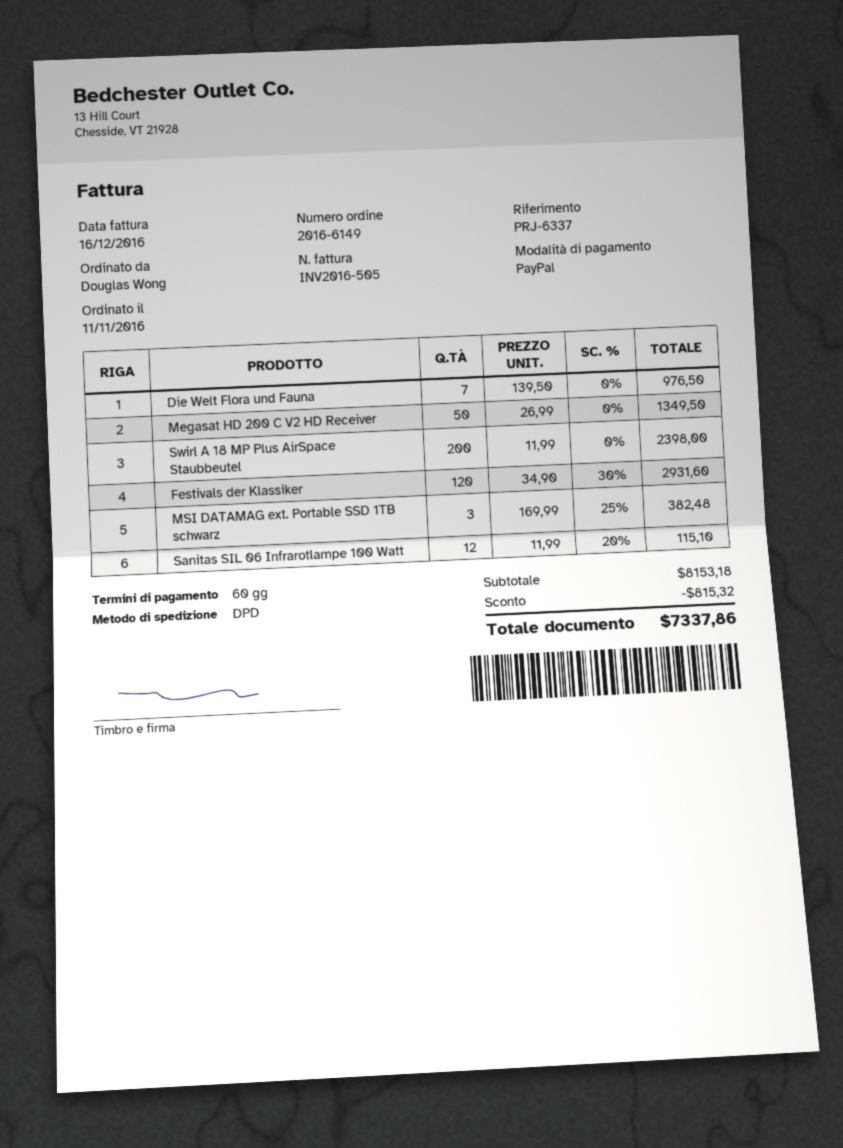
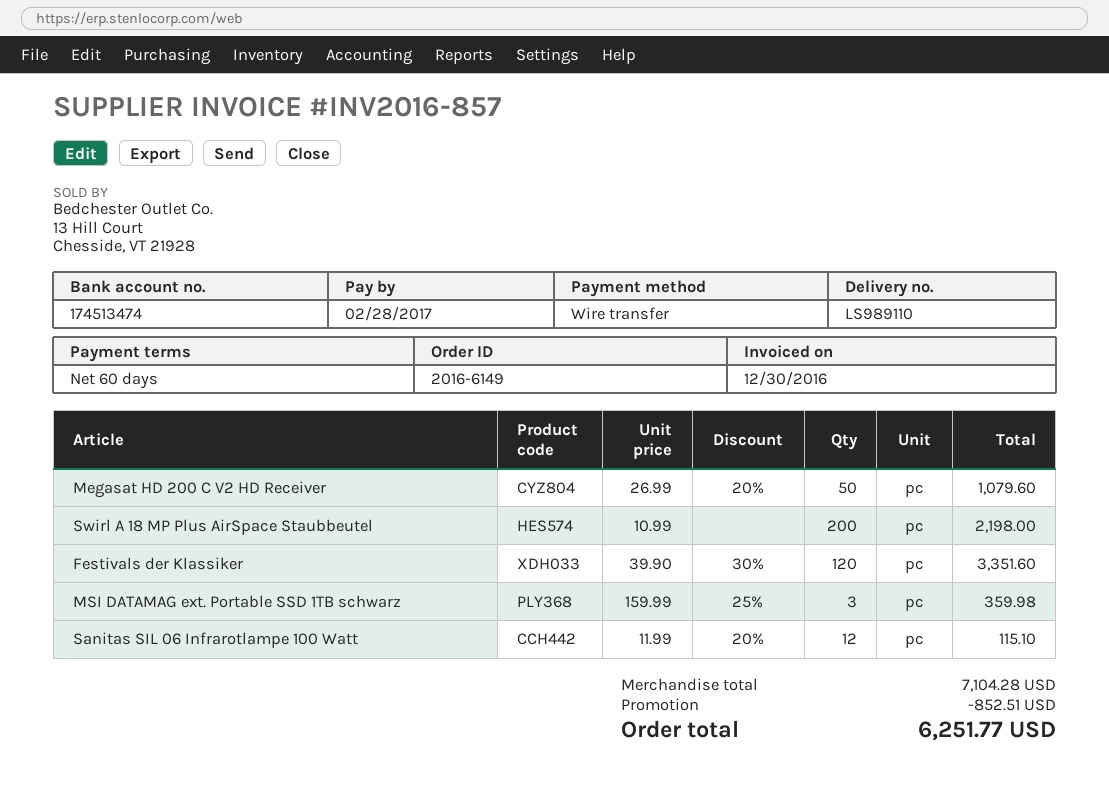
invoice number: INV2016-505 -> INV2016-857
invoice date: 2016-12-16 -> 2016-12-30
payment method: PayPal -> bank transfer
Die Welt Flora und Fauna: 7 x 139.50 = 976.50 -> none
Megasat HD 200 C V2 HD Receiver: 50 x 26.99 = 1349.50 -> 50 x 26.99 - 20% = 1079.60
Swirl A 18 MP Plus AirSpace Staubbeutel: 200 x 11.99 = 2398.00 -> 200 x 10.99 = 2198.00
Festivals der Klassiker: 120 x 34.90 - 30% = 2931.60 -> 120 x 39.90 - 30% = 3351.60
MSI DATAMAG ext. Portable SSD 1TB schwarz: 3 x 169.99 - 25% = 382.48 -> 3 x 159.99 - 25% = 359.98
subtotal: 8153.18 -> 7104.28
discount: 815.32 -> 852.51
total: 7337.86 -> 6251.77

